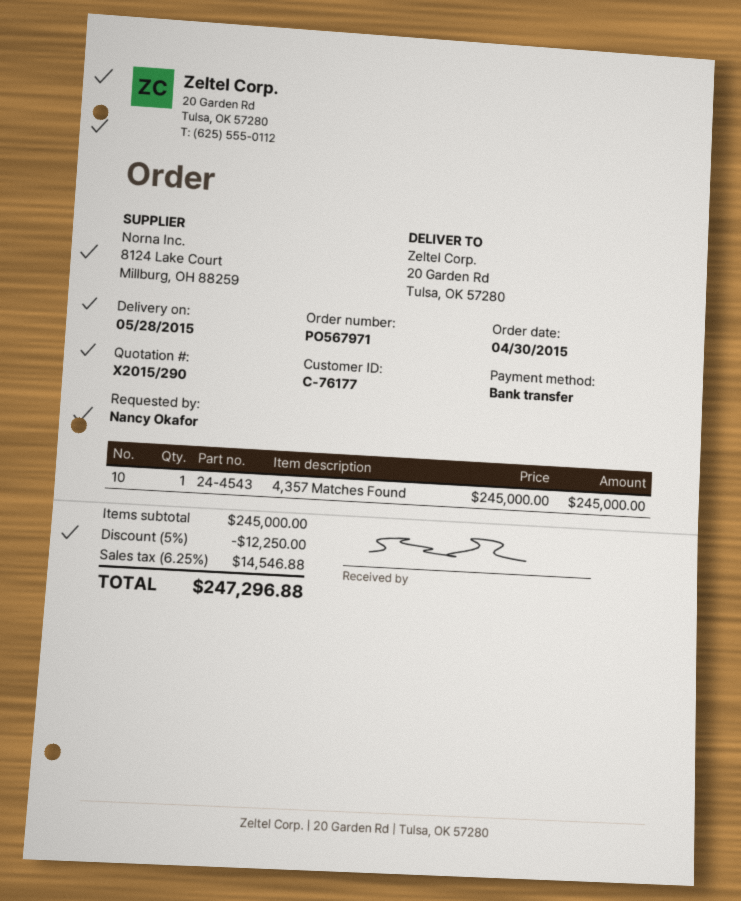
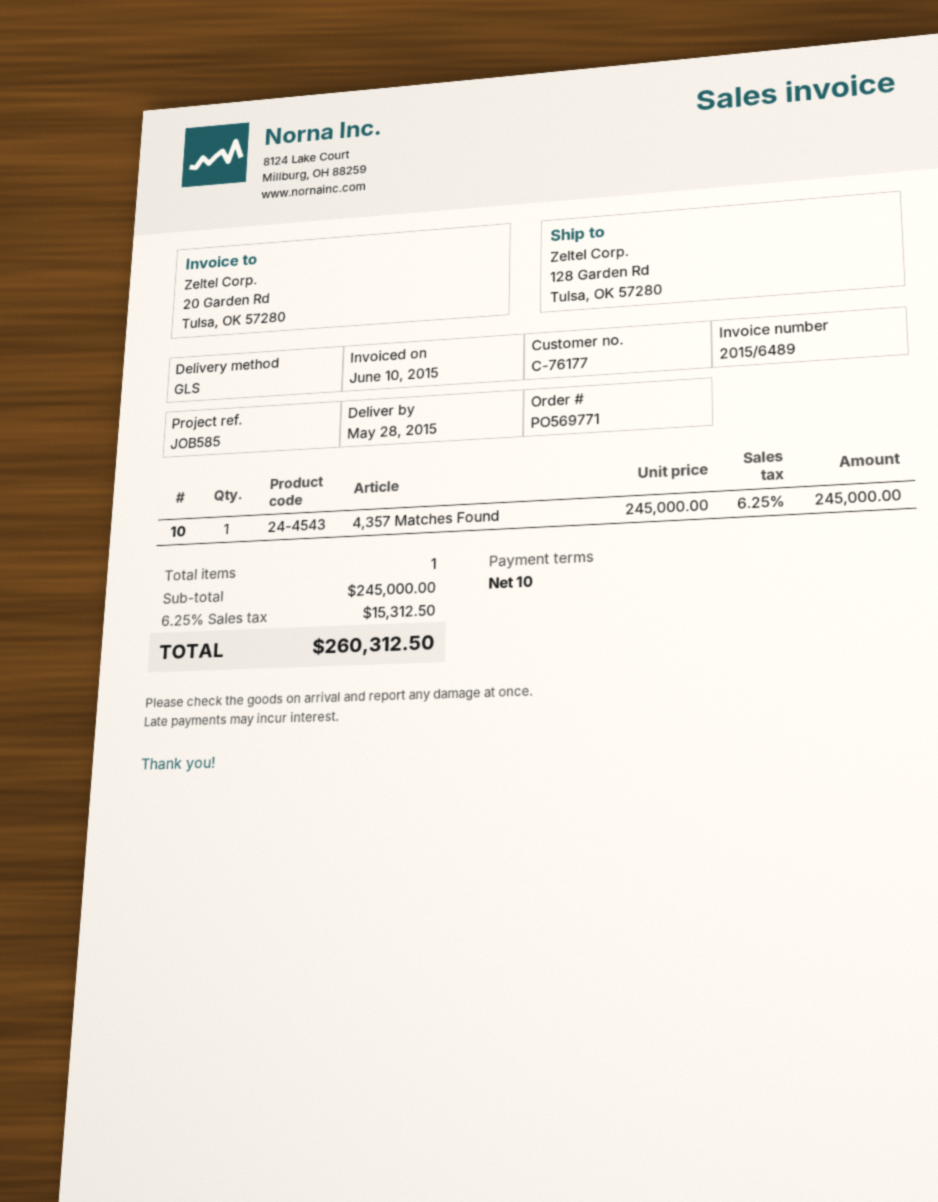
order number: PO567971 -> PO569771
ship to: 20 Garden Rd, Tulsa, OK 57280 -> 128 Garden Rd, Tulsa, OK 57280
discount: 5% = 12250.00 -> none
tax: 6.25% = 14546.88 -> 6.25% = 15312.50
total: 247296.88 -> 260312.50

